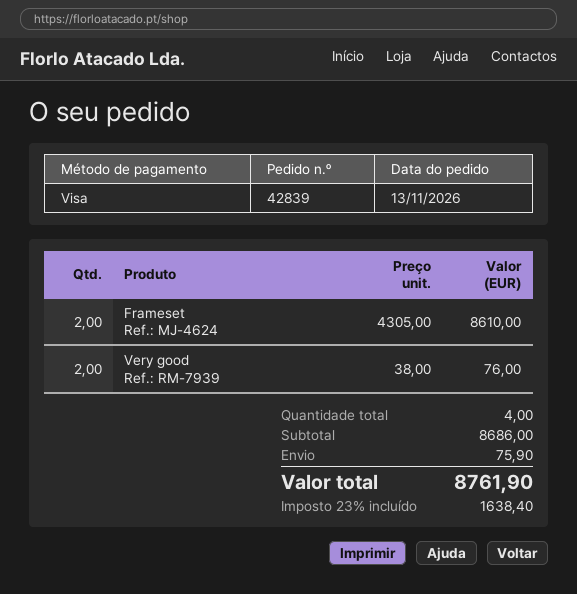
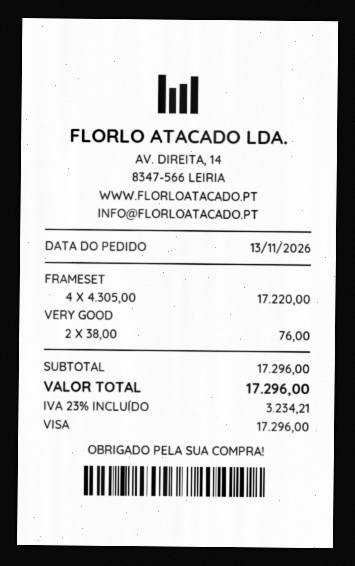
Frameset: 2 x 4305.00 = 8610.00 -> 4 x 4305.00 = 17220.00
subtotal: 8686.00 -> 17296.00
shipping: 75.90 -> none
tax: 23% = 1638.40 -> 23% = 3234.21
total: 8761.90 -> 17296.00

